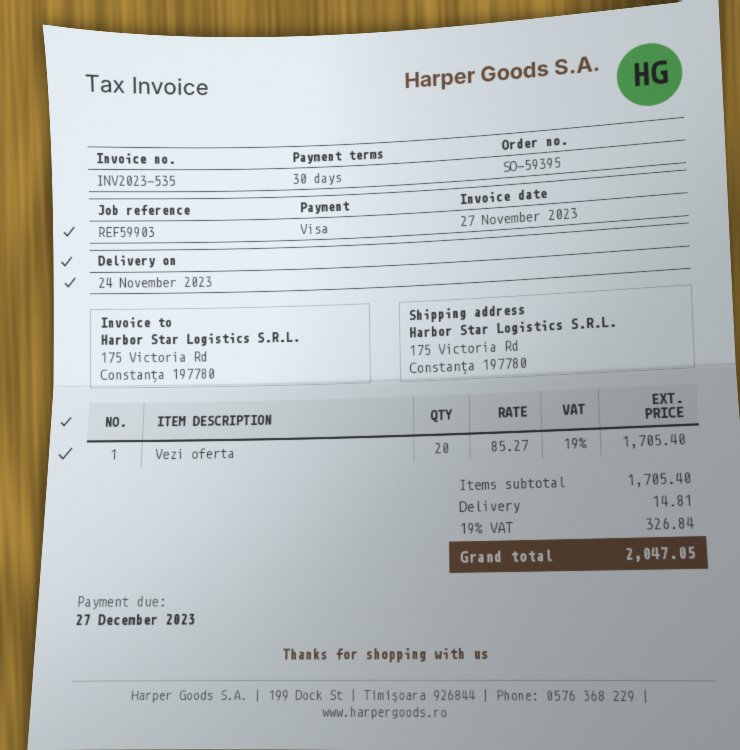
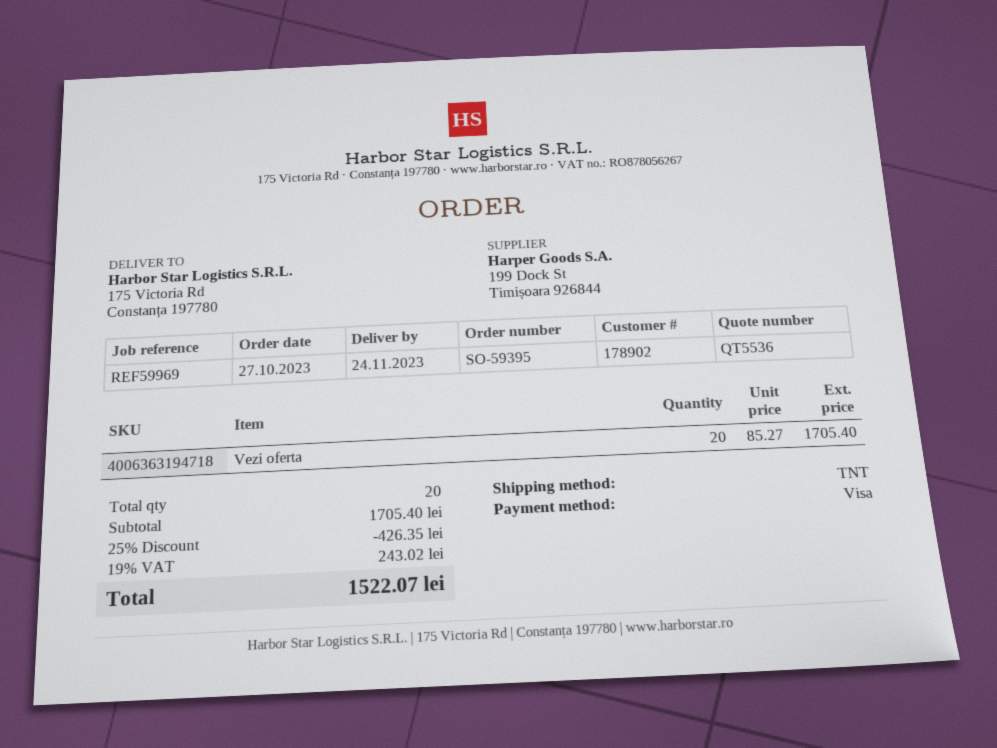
reference: REF59903 -> REF59969
discount: none -> 25% = 426.35
shipping: 14.81 -> none
tax: 19% = 326.84 -> 19% = 243.02
total: 2047.05 -> 1522.07

